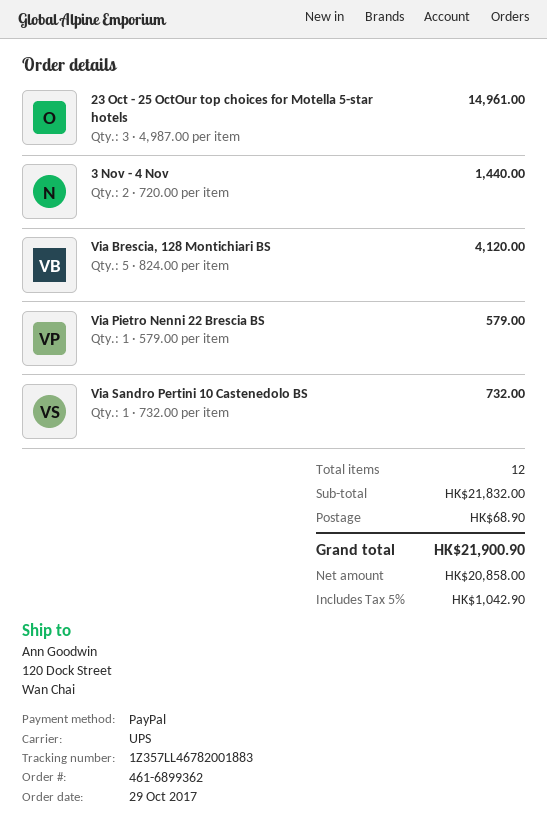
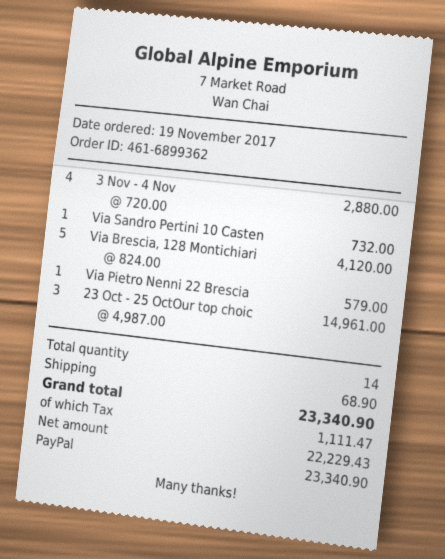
order date: 2017-10-29 -> 2017-11-19
3 Nov - 4 Nov: 2 x 720.00 = 1440.00 -> 4 x 720.00 = 2880.00
total quantity: 12 -> 14
net: 20858.00 -> 22229.43
tax: 1042.90 -> 1111.47
total: 21900.90 -> 23340.90

